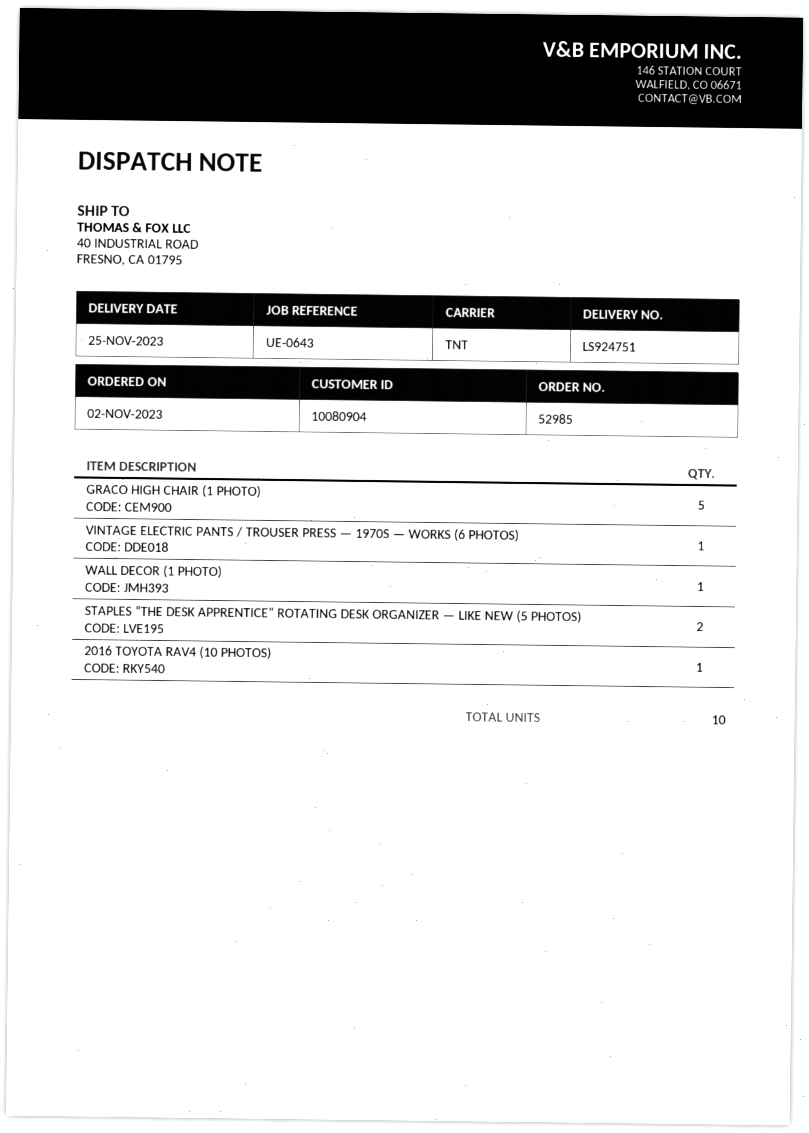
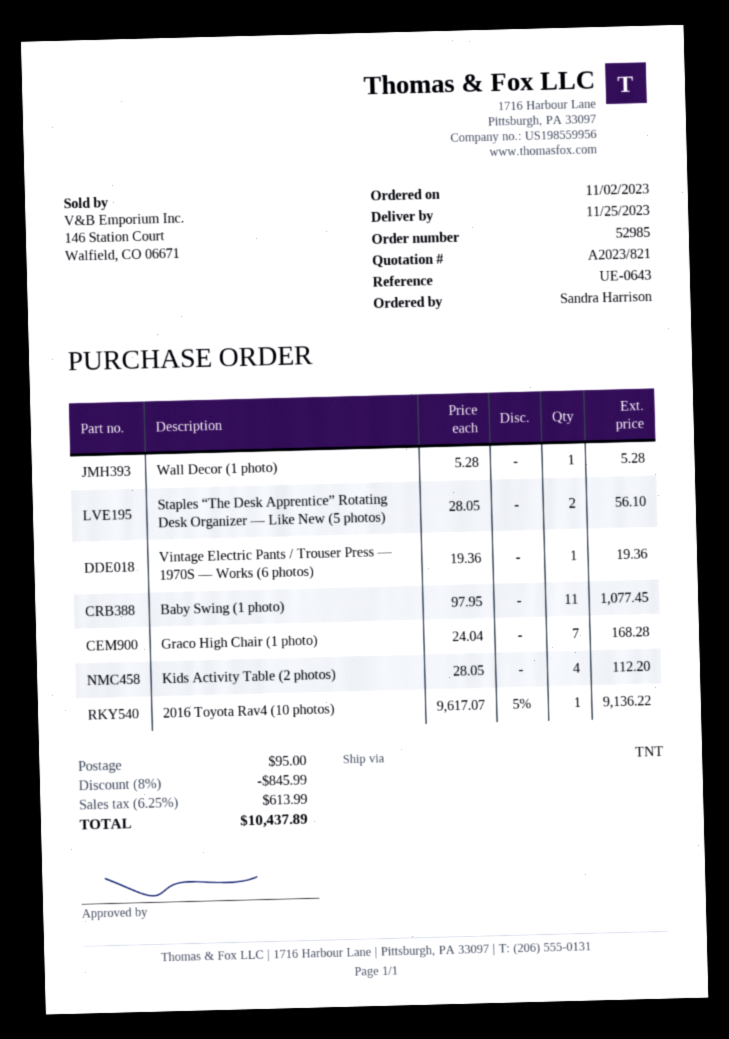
GRACO HIGH CHAIR (1 PHOTO): 5 -> 7
Baby Swing (1 photo): none -> 11
Kids Activity Table (2 photos): none -> 4

